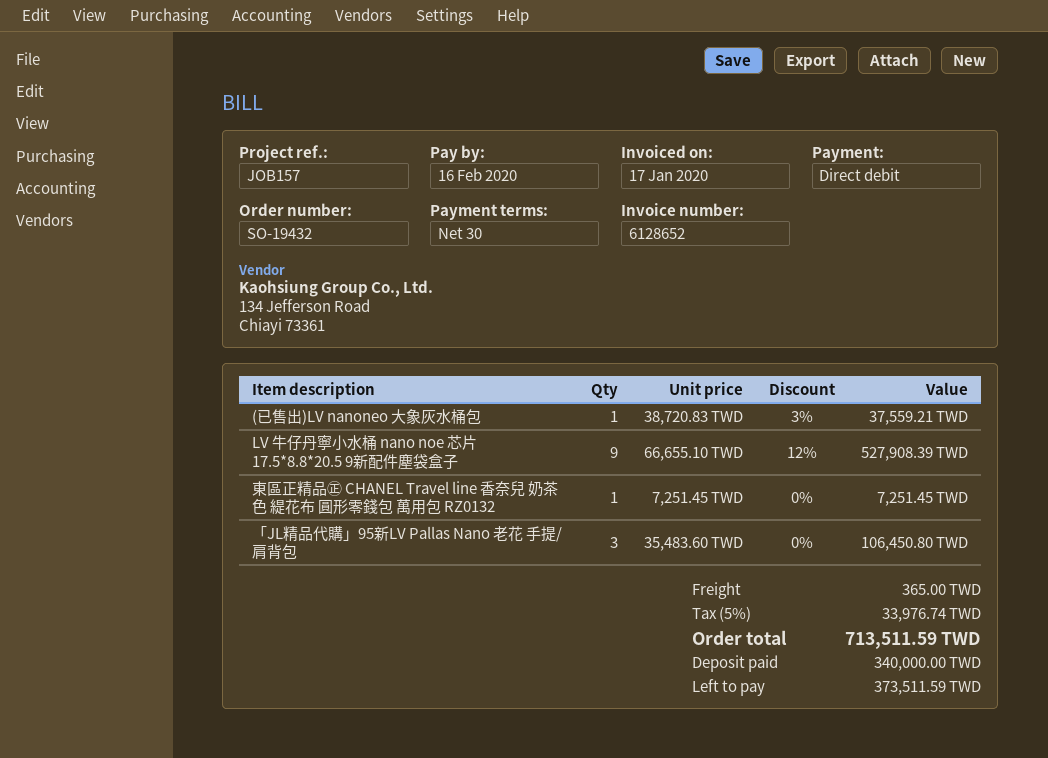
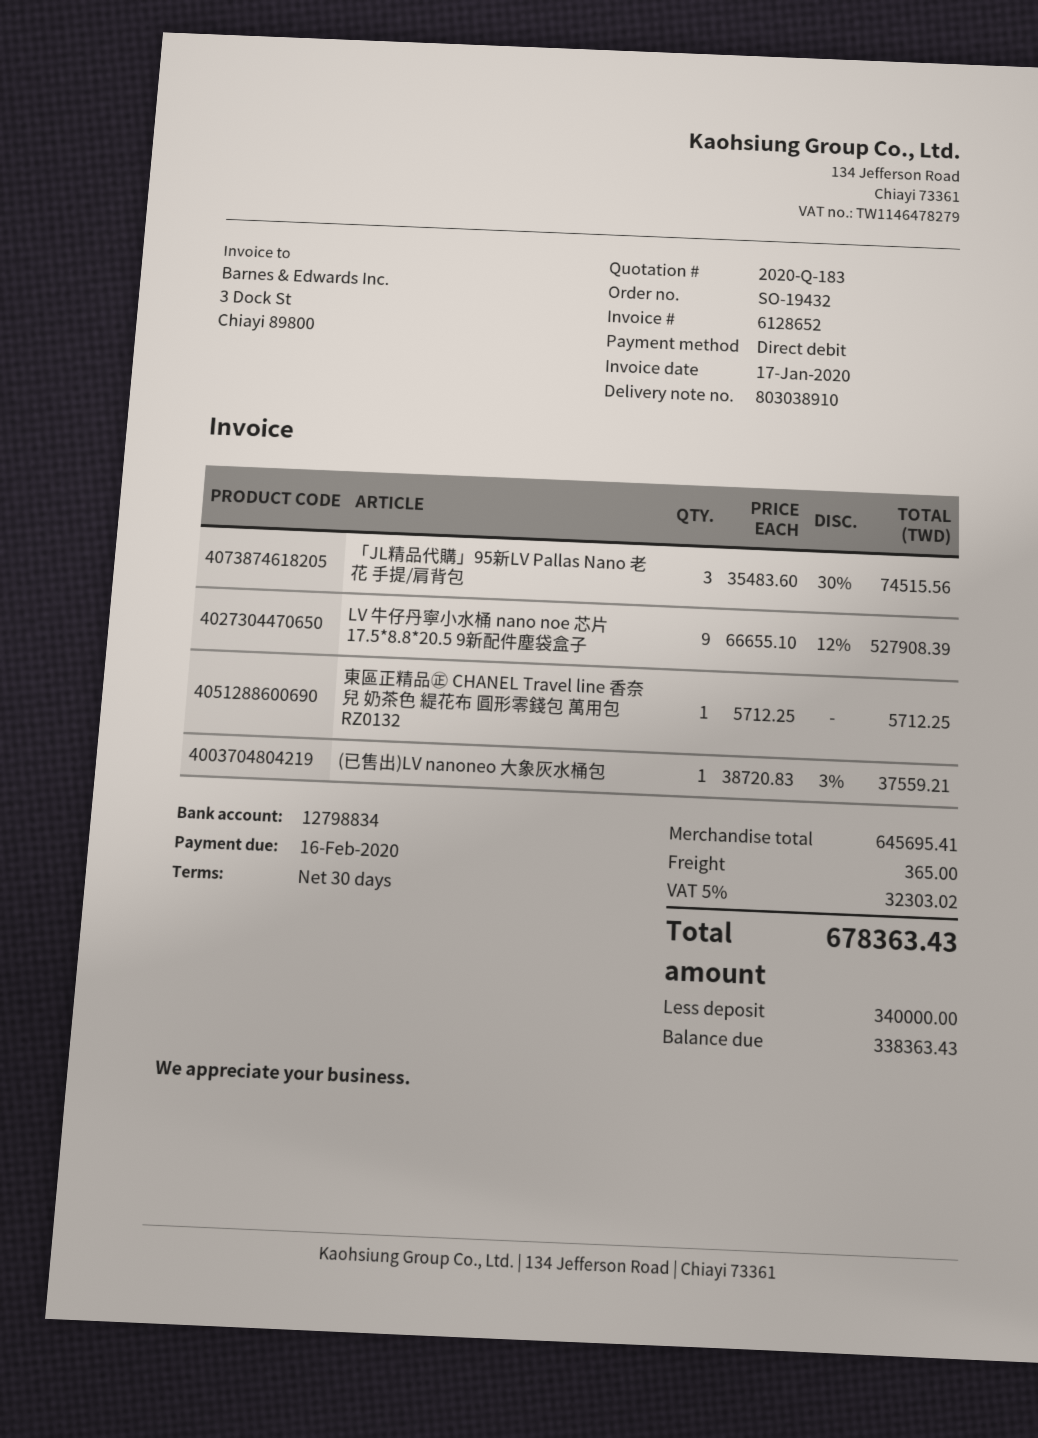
東區正精品㊣ CHANEL Travel line 香奈兒 奶茶色 緹花布 圓形零錢包 萬用包 RZ0132: 1 x 7251.45 = 7251.45 -> 1 x 5712.25 = 5712.25
「JL精品代購」95新LV Pallas Nano 老花 手提/肩背包: 3 x 35483.60 = 106450.80 -> 3 x 35483.60 - 30% = 74515.56
tax: 5% = 33976.74 -> 5% = 32303.02
total: 713511.59 -> 678363.43
balance: 373511.59 -> 338363.43

